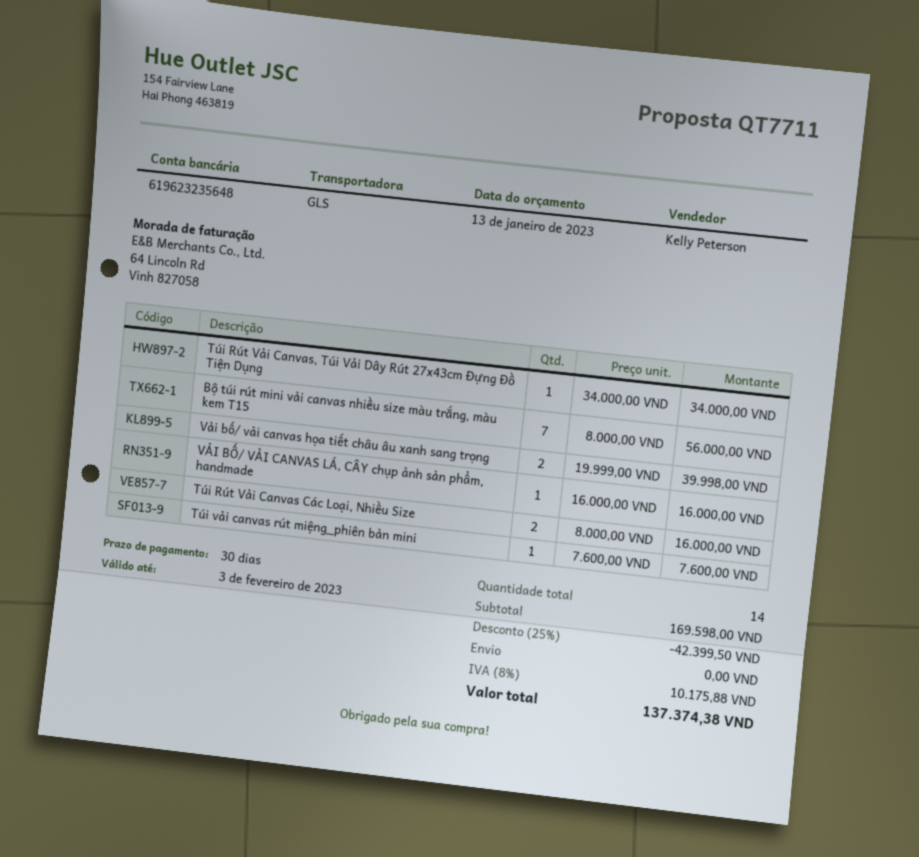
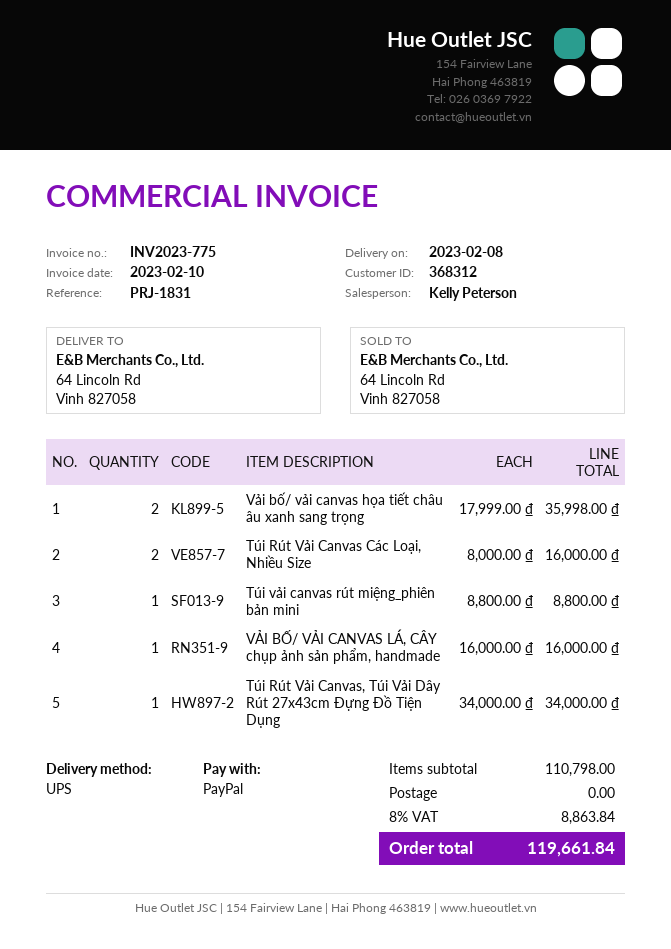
shipping method: GLS -> UPS
Bộ túi rút mini vải canvas nhiều size màu trắng, màu kem T15: 7 x 8000.00 = 56000.00 -> none
Vải bố/ vải canvas họa tiết châu âu xanh sang trọng: 2 x 19999.00 = 39998.00 -> 2 x 17999.00 = 35998.00
Túi vải canvas rút miệng_phiên bản mini: 1 x 7600.00 = 7600.00 -> 1 x 8800.00 = 8800.00
subtotal: 169598.00 -> 110798.00
discount: 25% = 42399.50 -> none
tax: 8% = 10175.88 -> 8% = 8863.84
total: 137374.38 -> 119661.84

